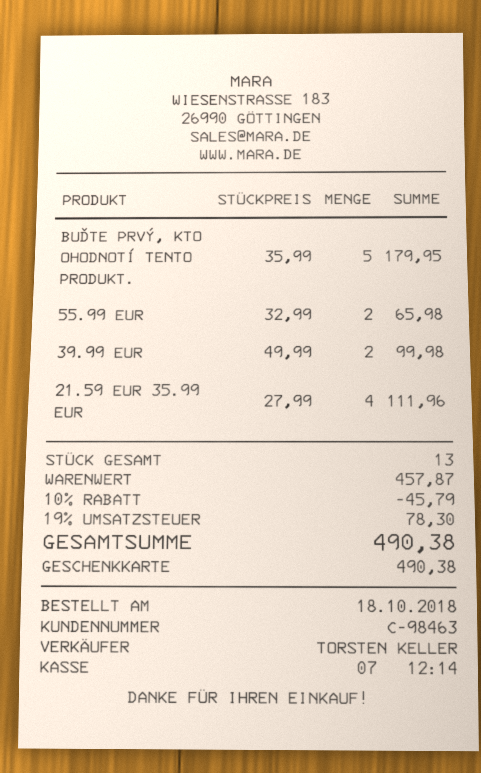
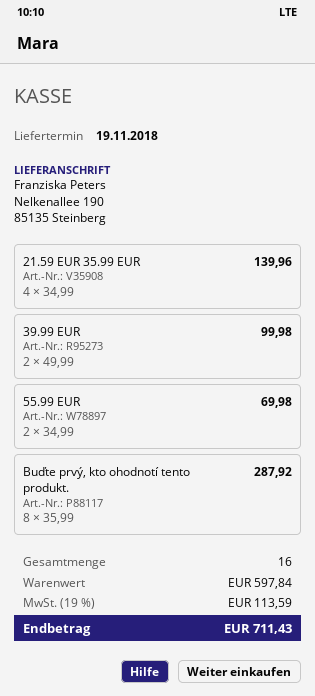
BUĎTE PRVÝ, KTO OHODNOTÍ TENTO PRODUKT.: 5 x 35.99 = 179.95 -> 8 x 35.99 = 287.92
55.99 EUR: 2 x 32.99 = 65.98 -> 2 x 34.99 = 69.98
21.59 EUR 35.99 EUR: 4 x 27.99 = 111.96 -> 4 x 34.99 = 139.96
total quantity: 13 -> 16
subtotal: 457.87 -> 597.84
discount: 10% = 45.79 -> none
tax: 19% = 78.30 -> 19% = 113.59
total: 490.38 -> 711.43

